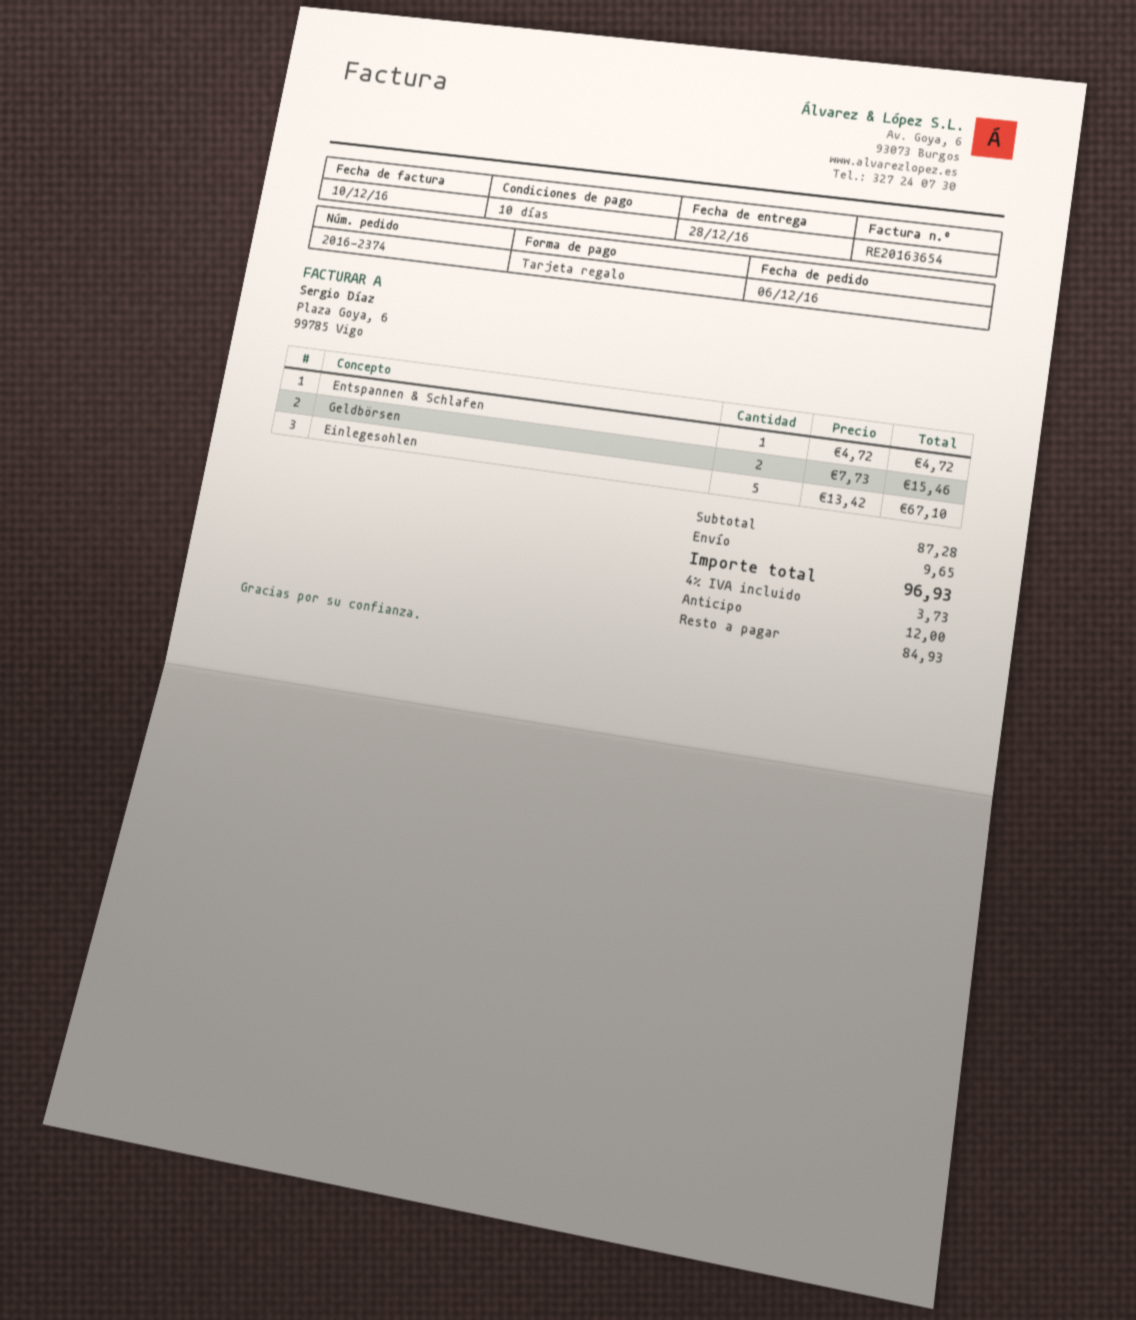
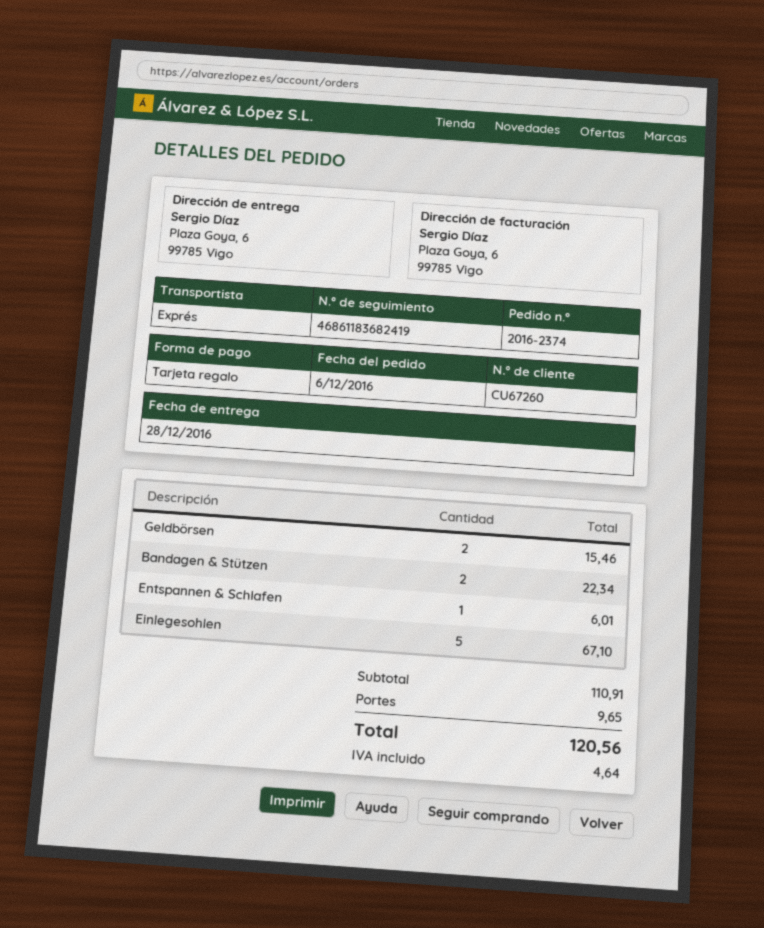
Entspannen & Schlafen: 1 for 4.72 -> 1 for 6.01
Bandagen & Stützen: none -> 2 for 22.34
subtotal: 87.28 -> 110.91
tax: 3.73 -> 4.64
total: 96.93 -> 120.56

